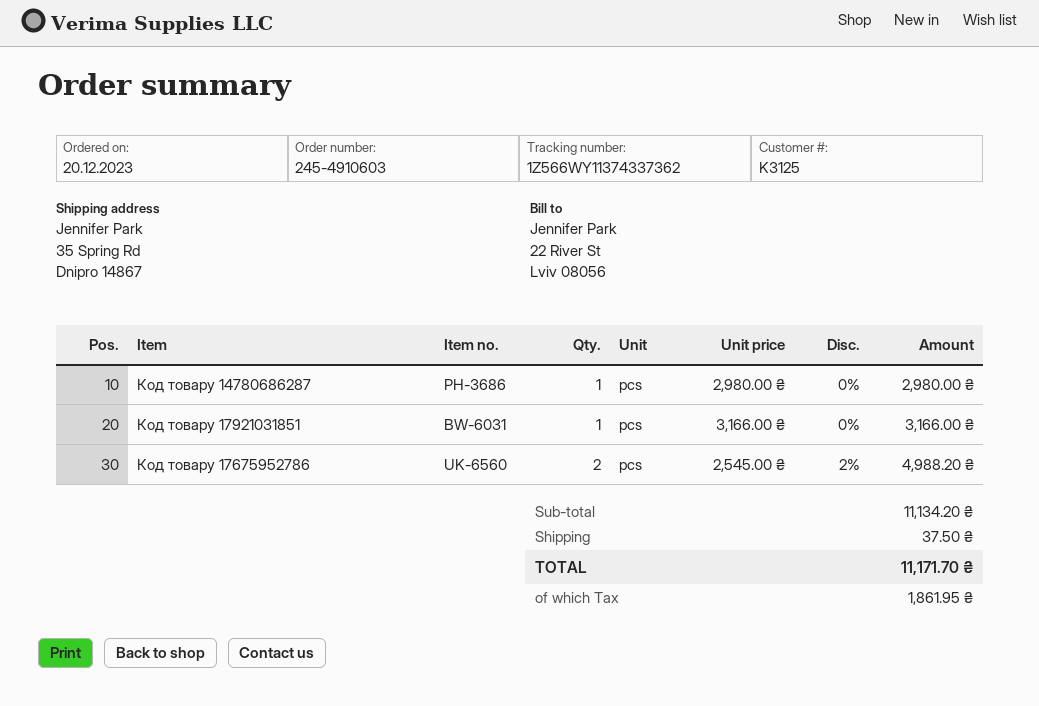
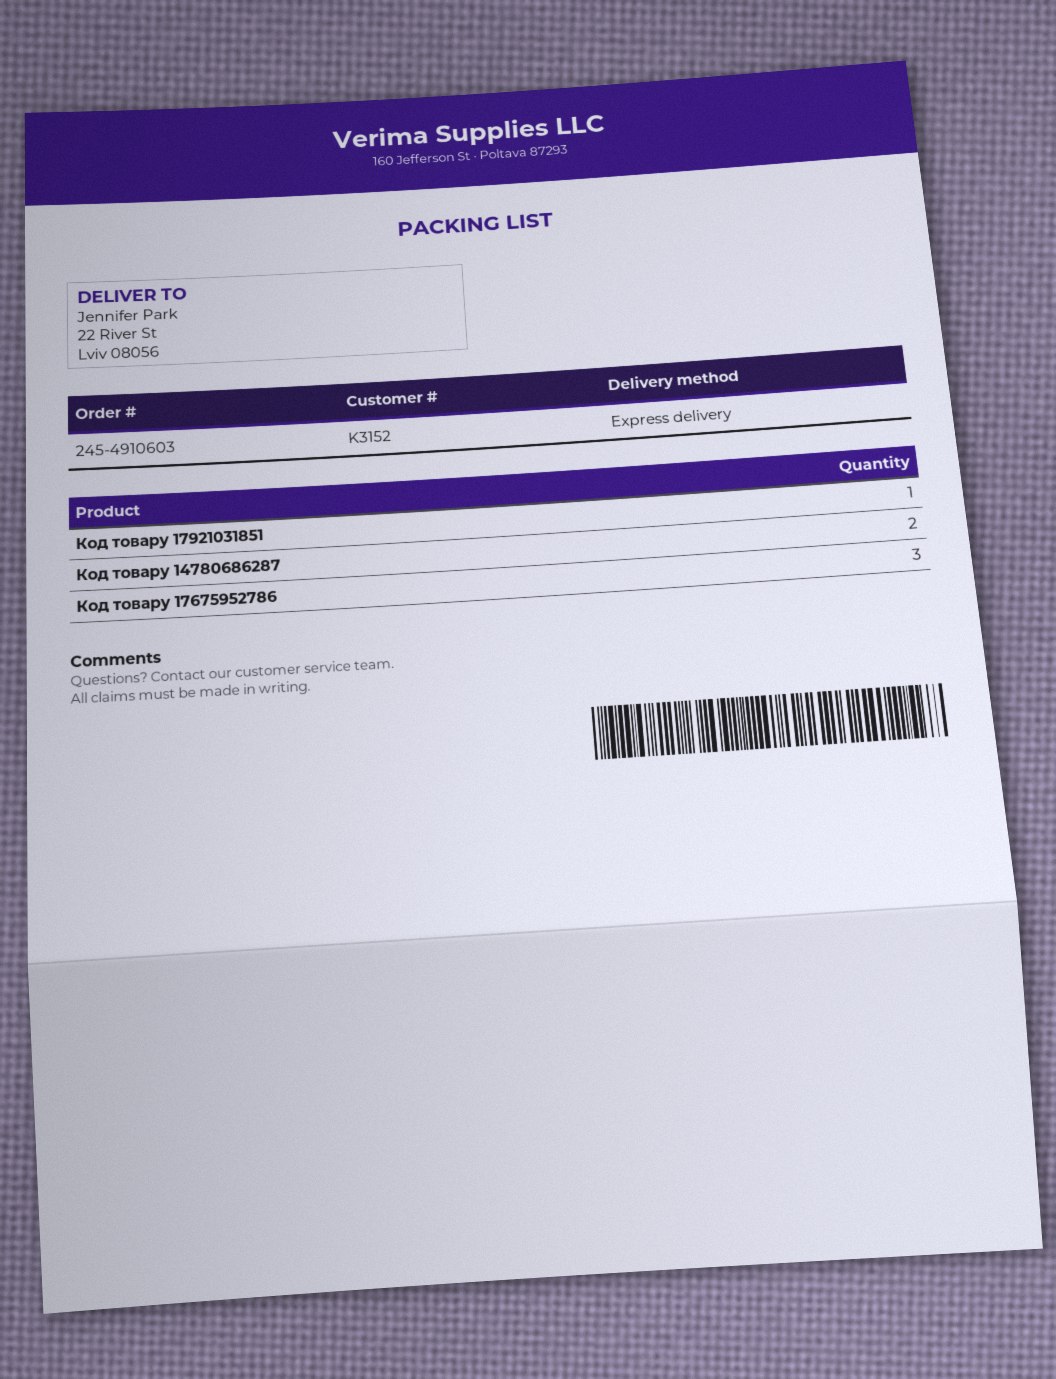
customer number: K3125 -> K3152
ship to: 35 Spring Rd, Dnipro 14867 -> 22 River St, Lviv 08056
Код товару 14780686287: 1 -> 2
Код товару 17675952786: 2 -> 3

